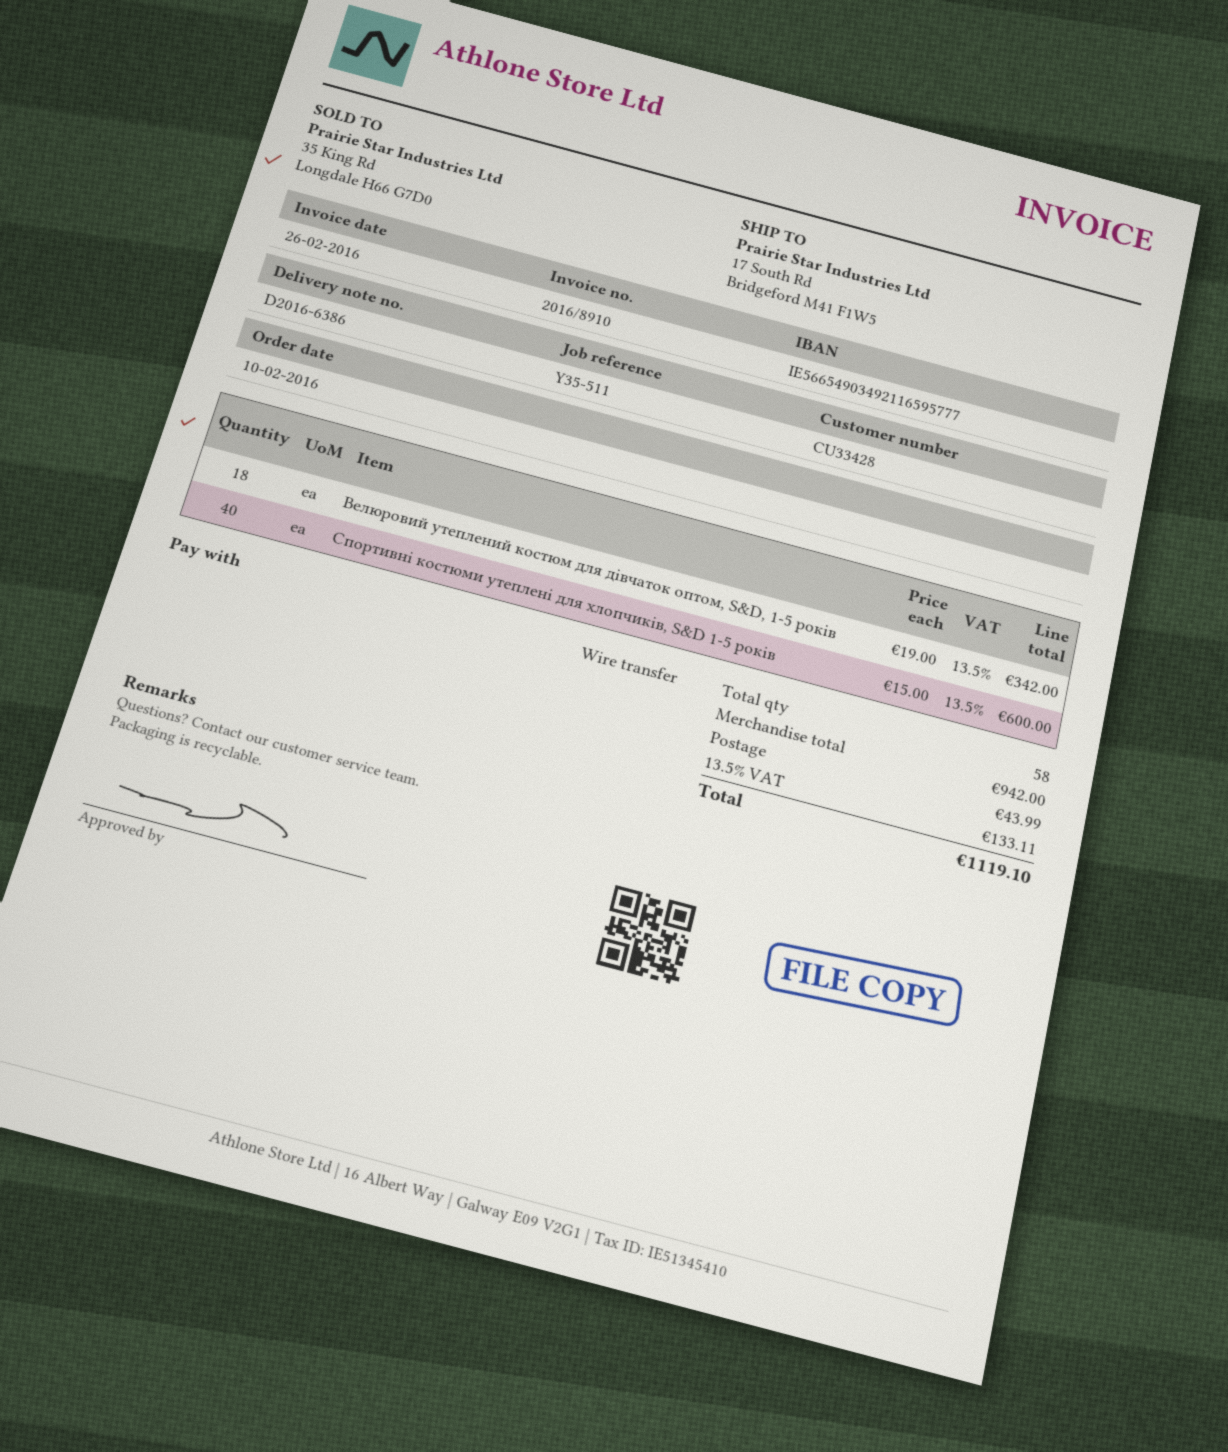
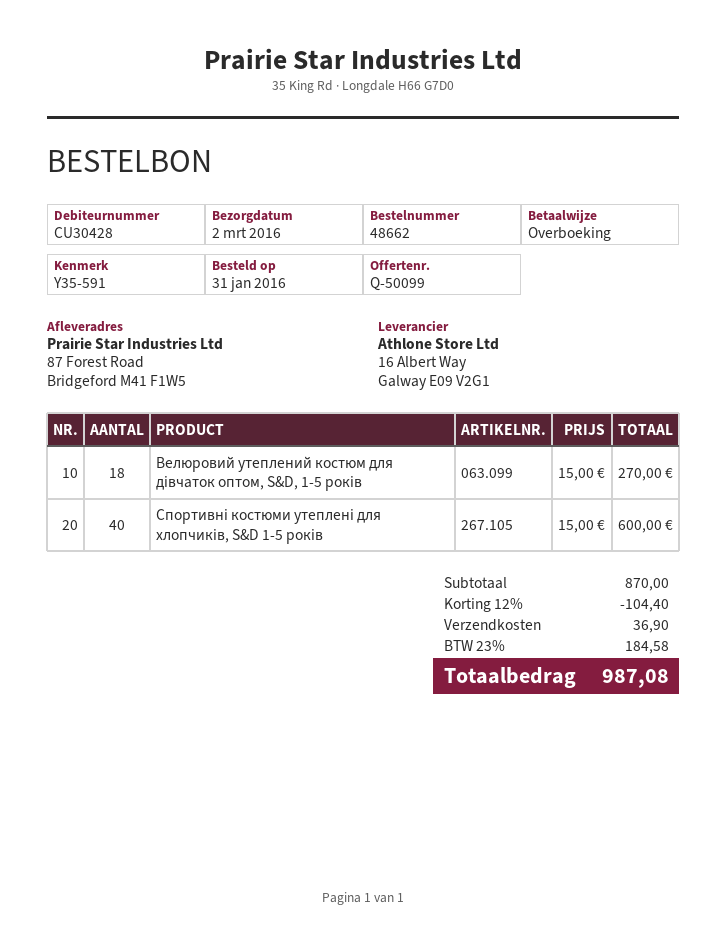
order date: 2016-02-10 -> 2016-01-31
customer number: CU33428 -> CU30428
reference: Y35-511 -> Y35-591
ship to: 17 South Rd, Bridgeford M41 F1W5 -> 87 Forest Road, Bridgeford M41 F1W5
Велюровий утеплений костюм для дівчаток оптом, S&D, 1-5 років: 18 x 19.00 = 342.00 -> 18 x 15.00 = 270.00
subtotal: 942.00 -> 870.00
discount: none -> 12% = 104.40
shipping: 43.99 -> 36.90
tax: 13.5% = 133.11 -> 23% = 184.58
total: 1119.10 -> 987.08

